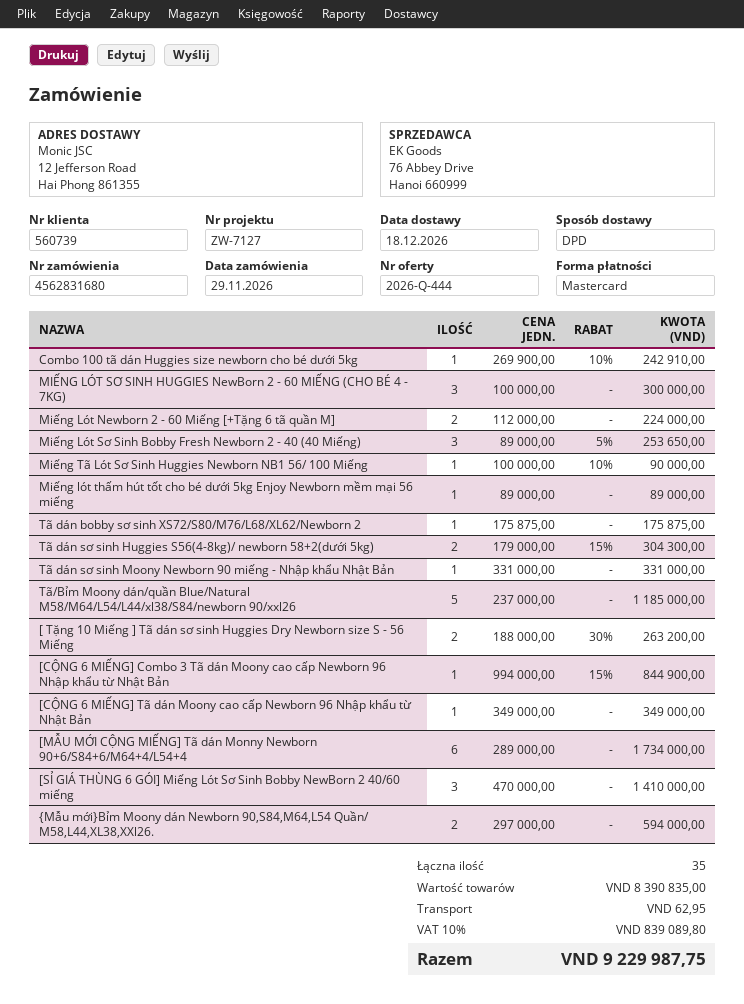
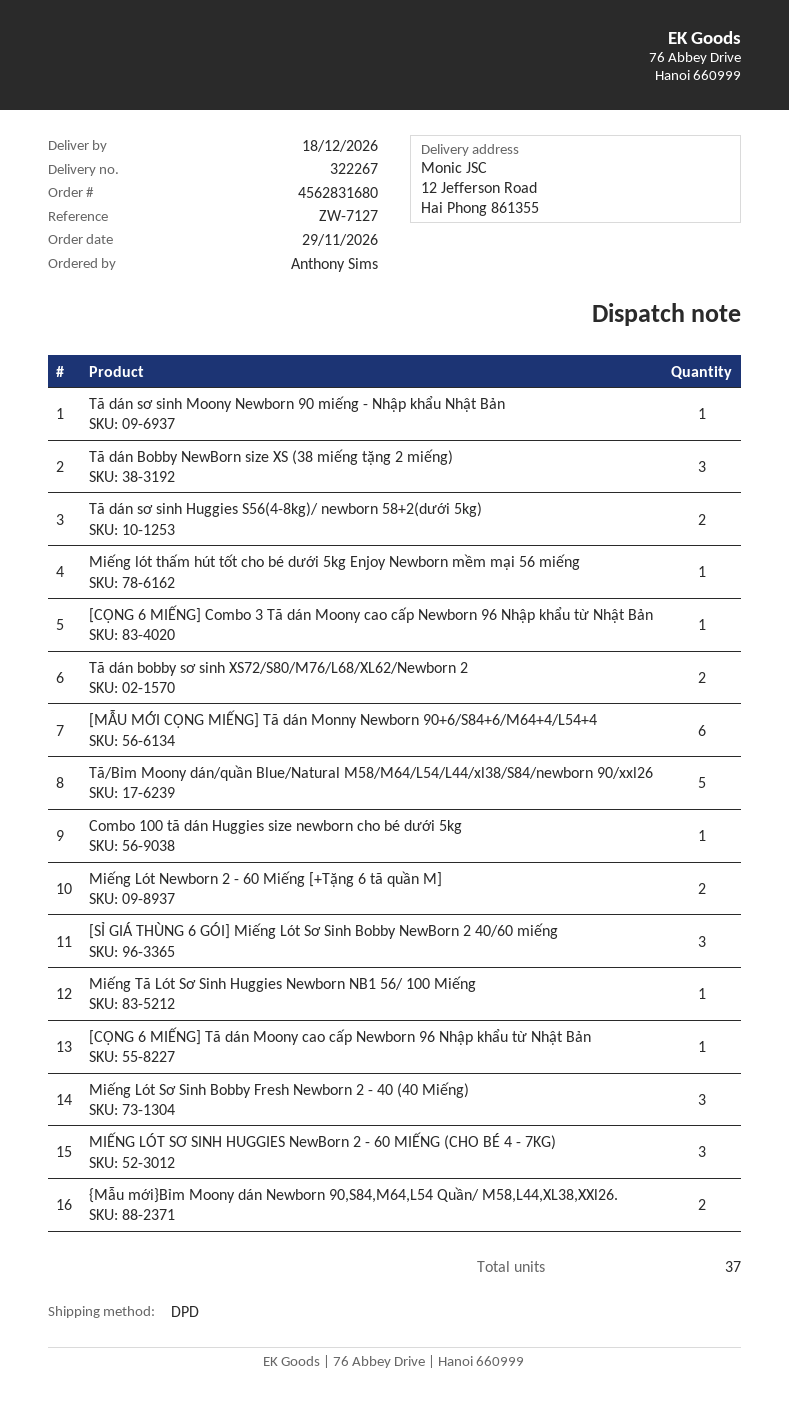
Tã dán bobby sơ sinh XS72/S80/M76/L68/XL62/Newborn 2: 1 -> 2
[ Tặng 10 Miếng ] Tã dán sơ sinh Huggies Dry Newborn size S - 56 Miếng: 2 -> none
Tã dán Bobby NewBorn size XS (38 miếng tặng 2 miếng): none -> 3
total quantity: 35 -> 37

